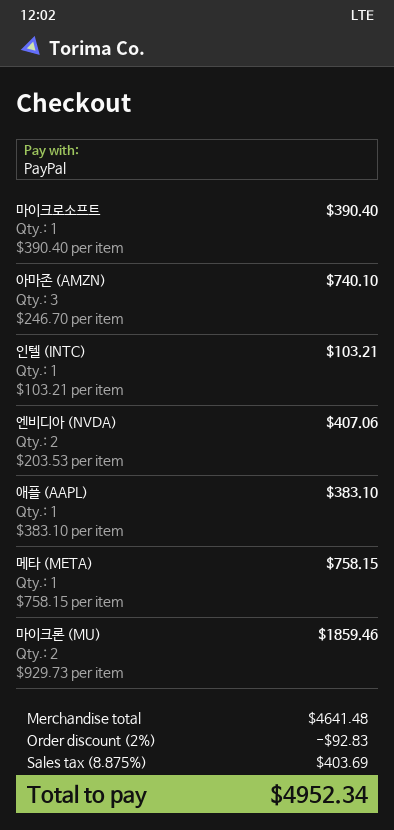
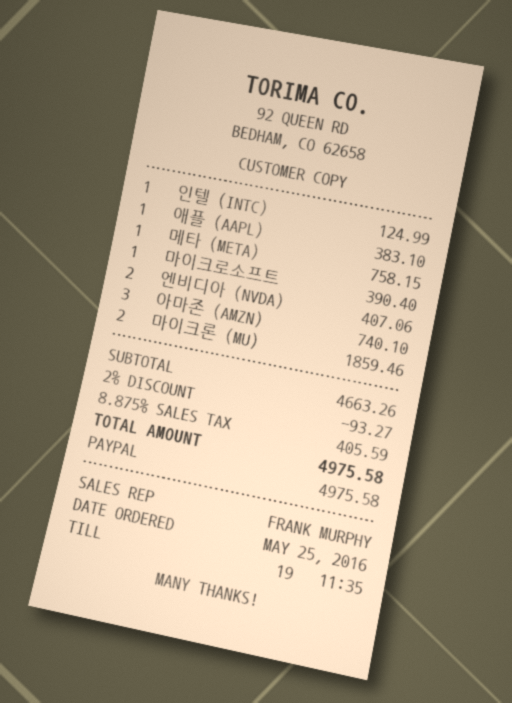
인텔 (INTC): 1 for 103.21 -> 1 for 124.99
subtotal: 4641.48 -> 4663.26
discount: 2% = 92.83 -> 2% = 93.27
tax: 8.875% = 403.69 -> 8.875% = 405.59
total: 4952.34 -> 4975.58

